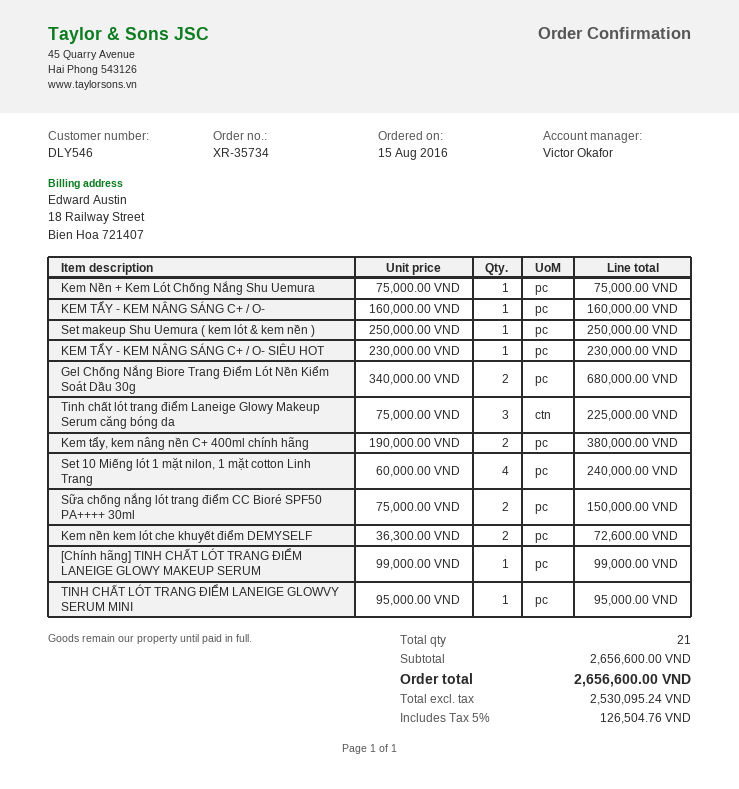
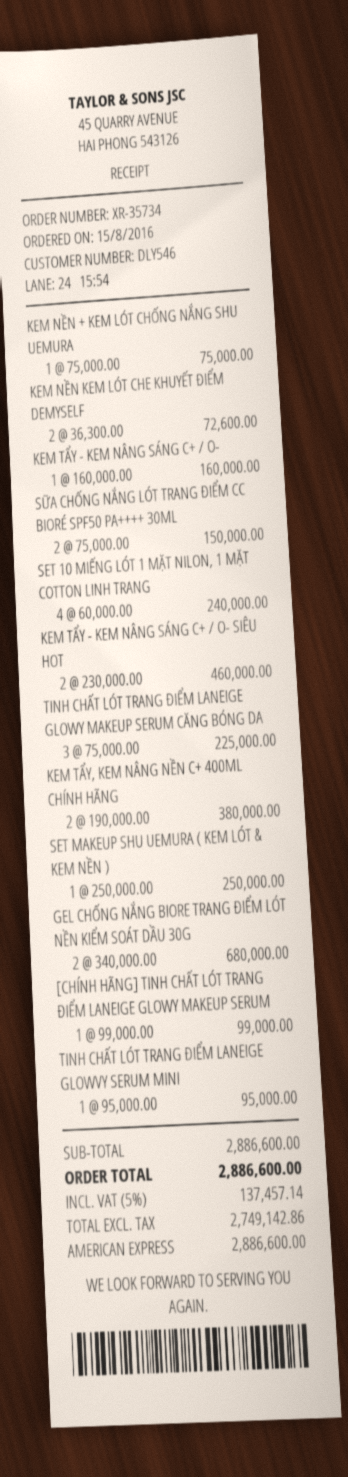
KEM TẨY - KEM NÂNG SÁNG C+ / O- SIÊU HOT: 1 x 230000.00 = 230000.00 -> 2 x 230000.00 = 460000.00
subtotal: 2656600.00 -> 2886600.00
net: 2530095.24 -> 2749142.86
tax: 5% = 126504.76 -> 5% = 137457.14
total: 2656600.00 -> 2886600.00

